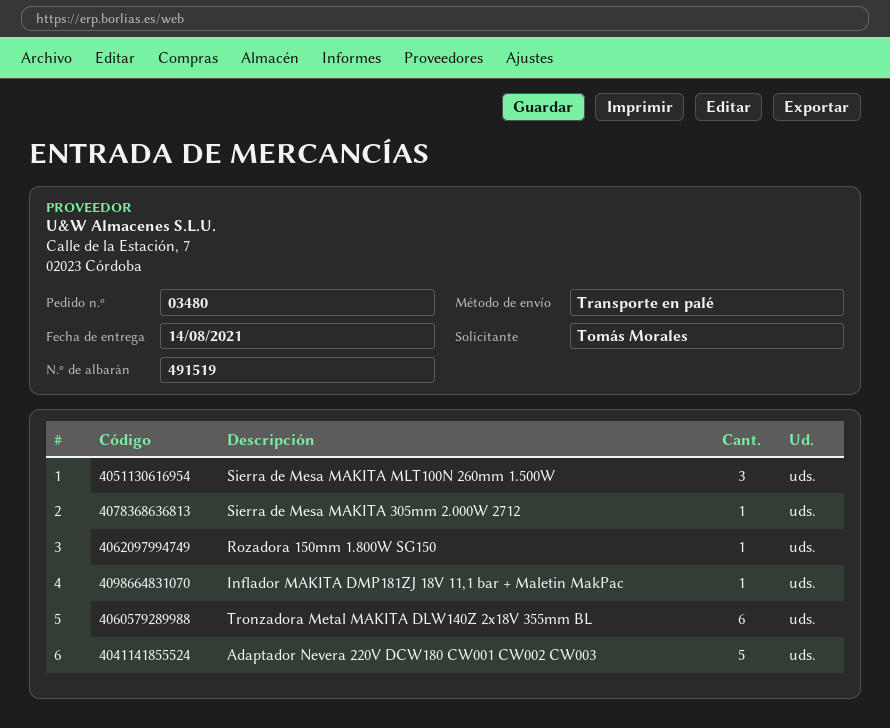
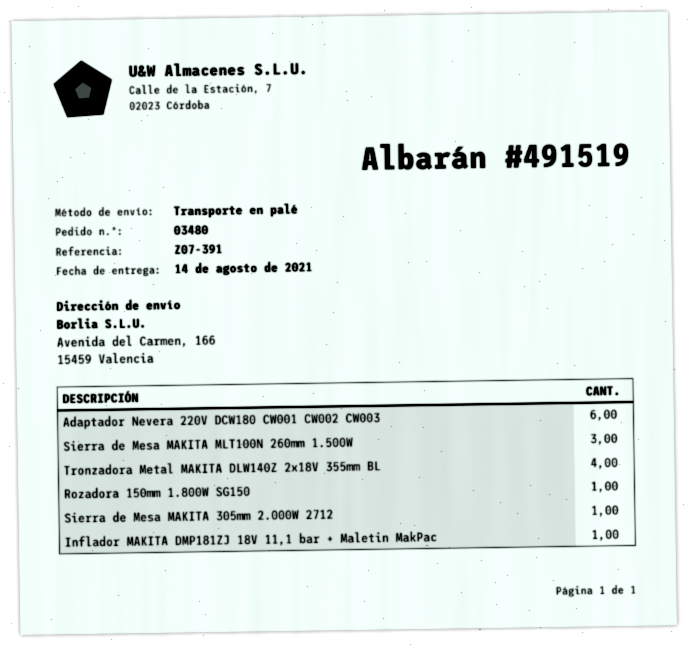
Tronzadora Metal MAKITA DLW140Z 2x18V 355mm BL: 6 -> 4
Adaptador Nevera 220V DCW180 CW001 CW002 CW003: 5 -> 6

